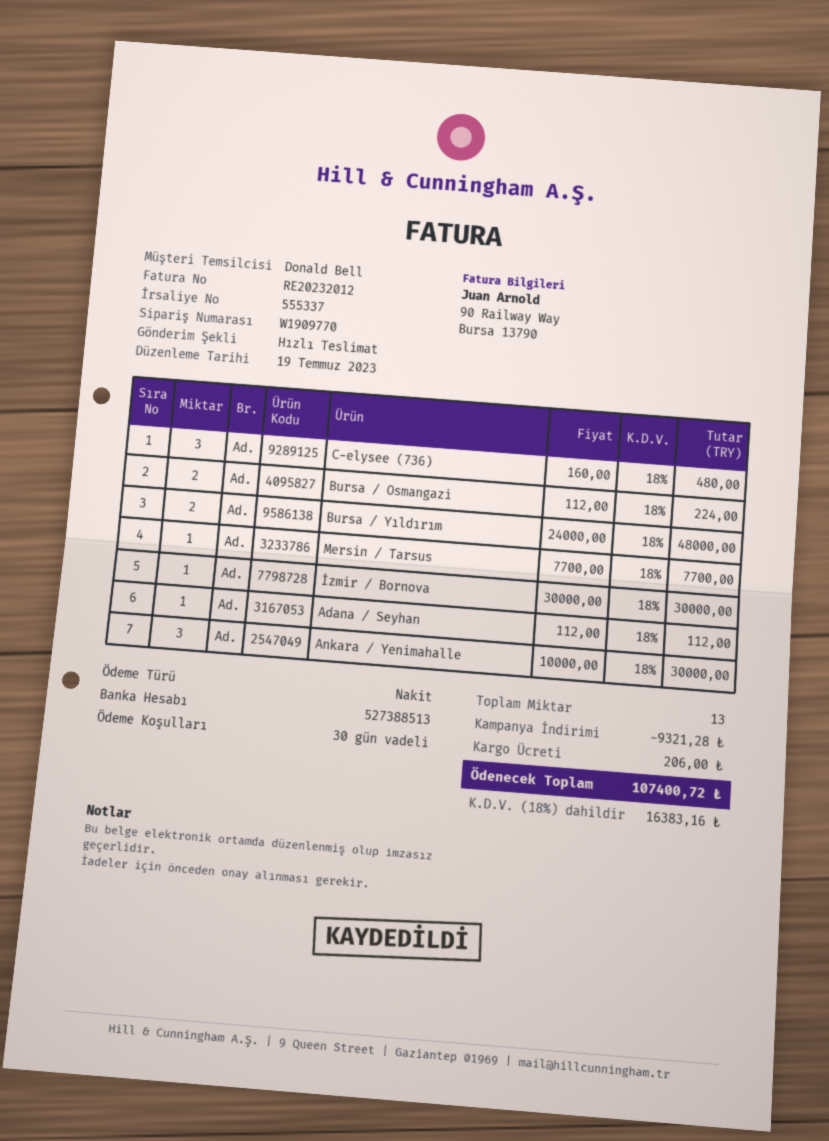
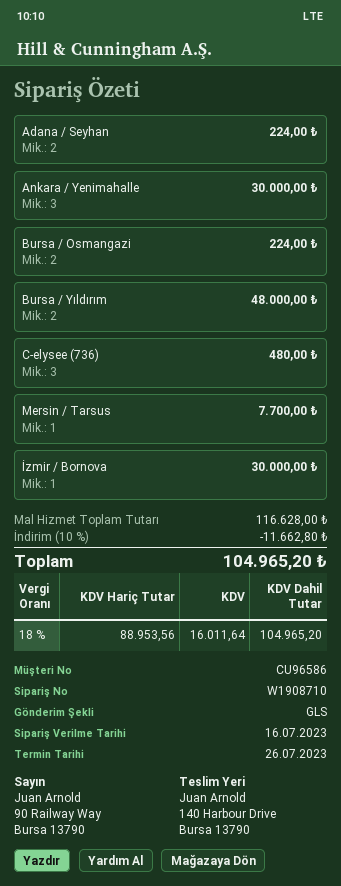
order number: W1909770 -> W1908710
shipping method: express -> GLS
Adana / Seyhan: 1 for 112.00 -> 2 for 224.00
discount: 9321.28 -> 11662.80
shipping: 206.00 -> none
tax: 18% = 16383.16 -> 18% = 16011.64
total: 107400.72 -> 104965.20

